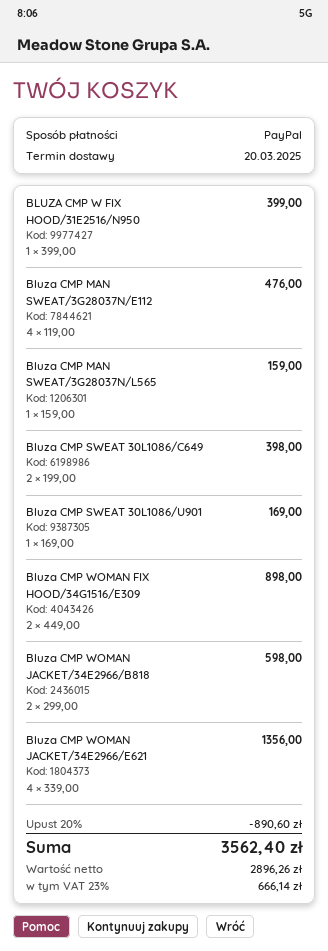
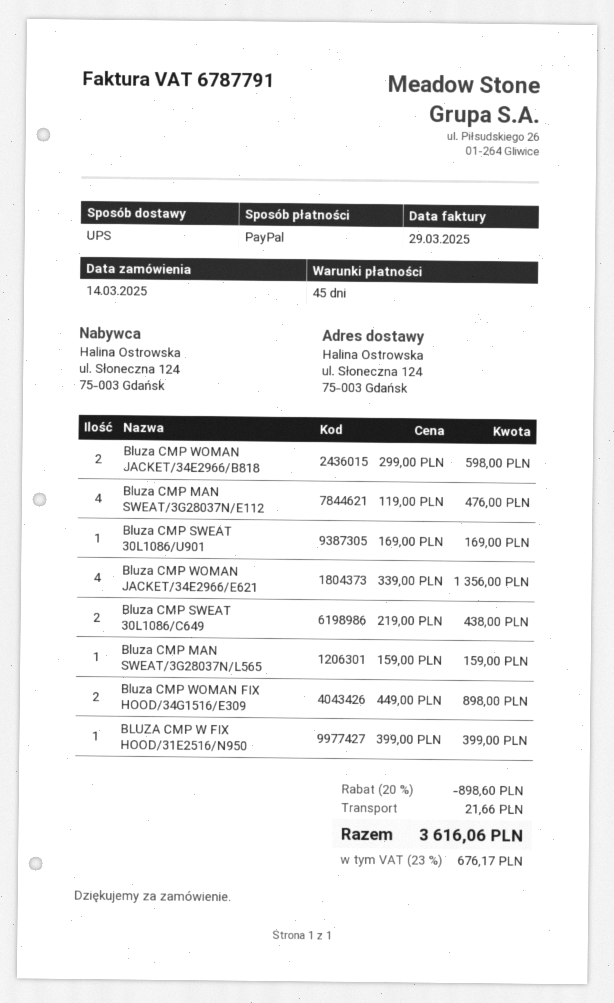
Bluza CMP SWEAT 30L1086/C649: 2 x 199.00 = 398.00 -> 2 x 219.00 = 438.00
discount: 20% = 890.60 -> 20% = 898.60
shipping: none -> 21.66
tax: 23% = 666.14 -> 23% = 676.17
total: 3562.40 -> 3616.06

